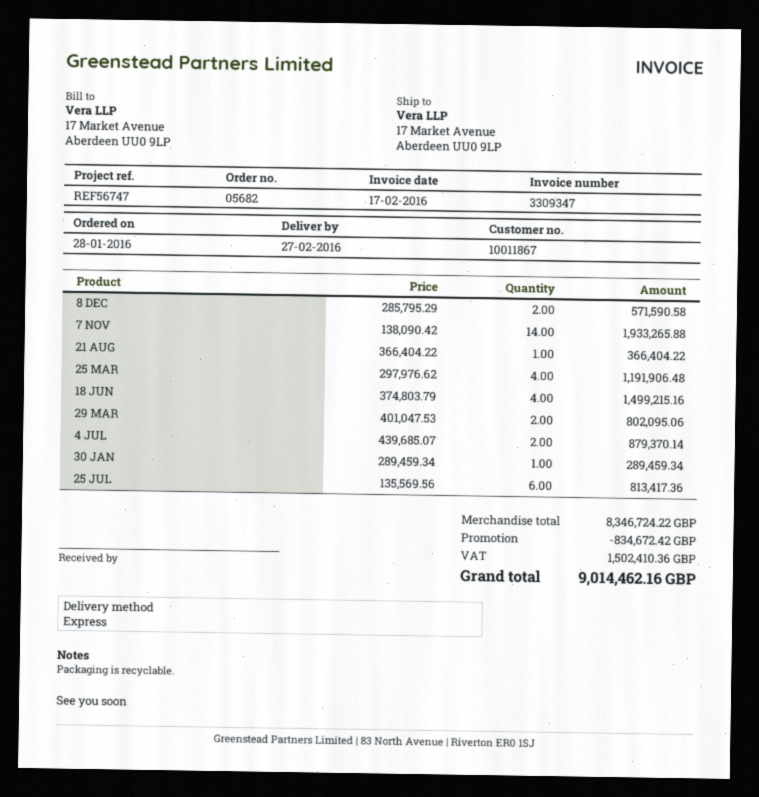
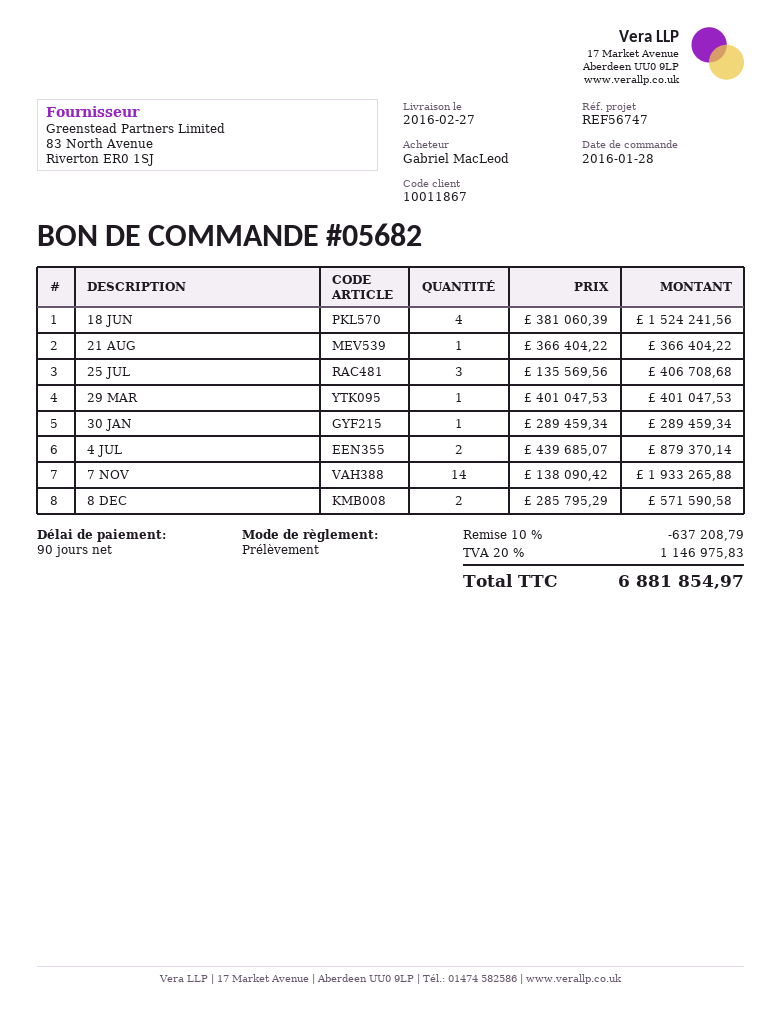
25 MAR: 4 x 297976.62 = 1191906.48 -> none
18 JUN: 4 x 374803.79 = 1499215.16 -> 4 x 381060.39 = 1524241.56
29 MAR: 2 x 401047.53 = 802095.06 -> 1 x 401047.53 = 401047.53
25 JUL: 6 x 135569.56 = 813417.36 -> 3 x 135569.56 = 406708.68
discount: 834672.42 -> 637208.79
tax: 1502410.36 -> 1146975.83
total: 9014462.16 -> 6881854.97

